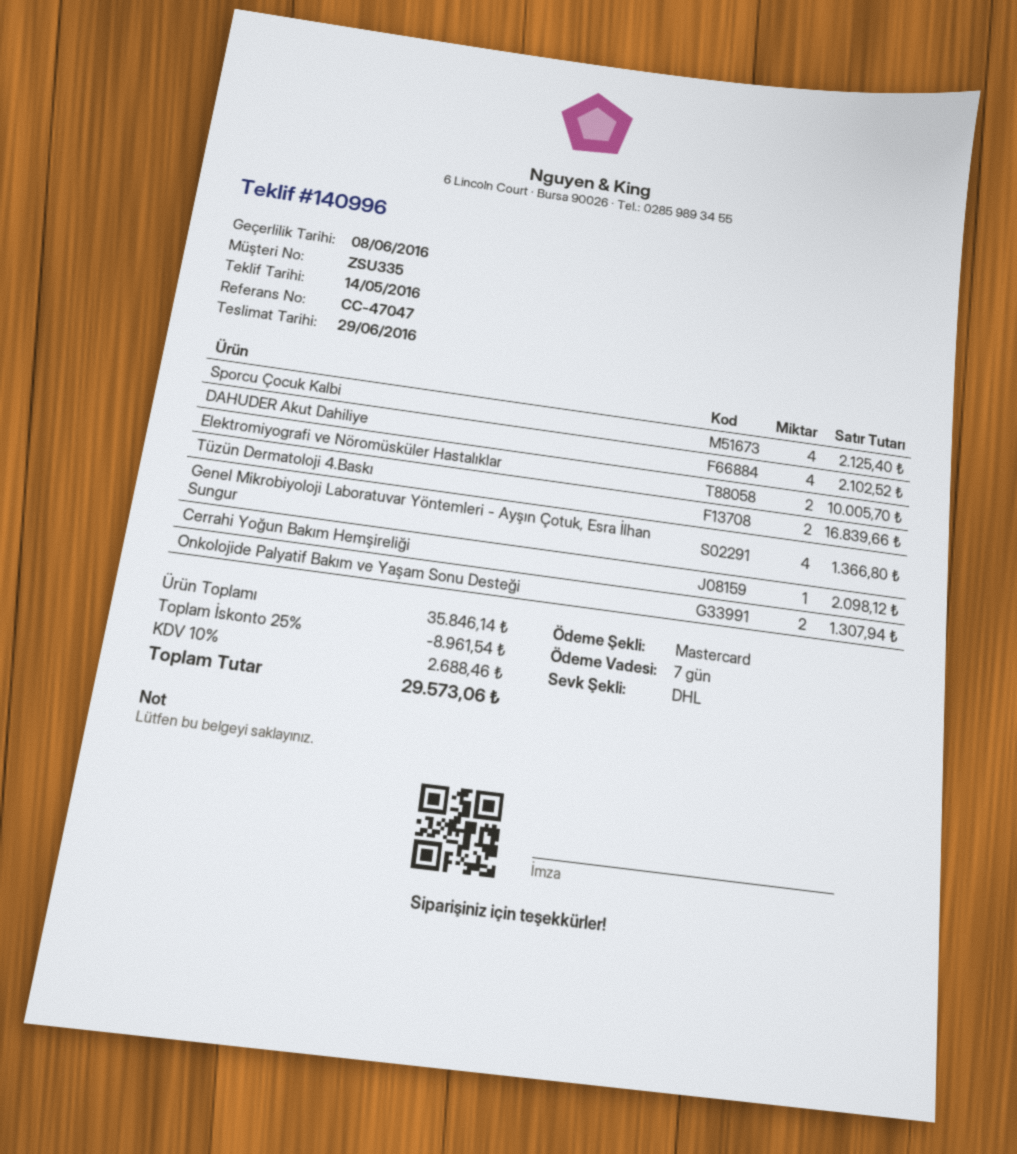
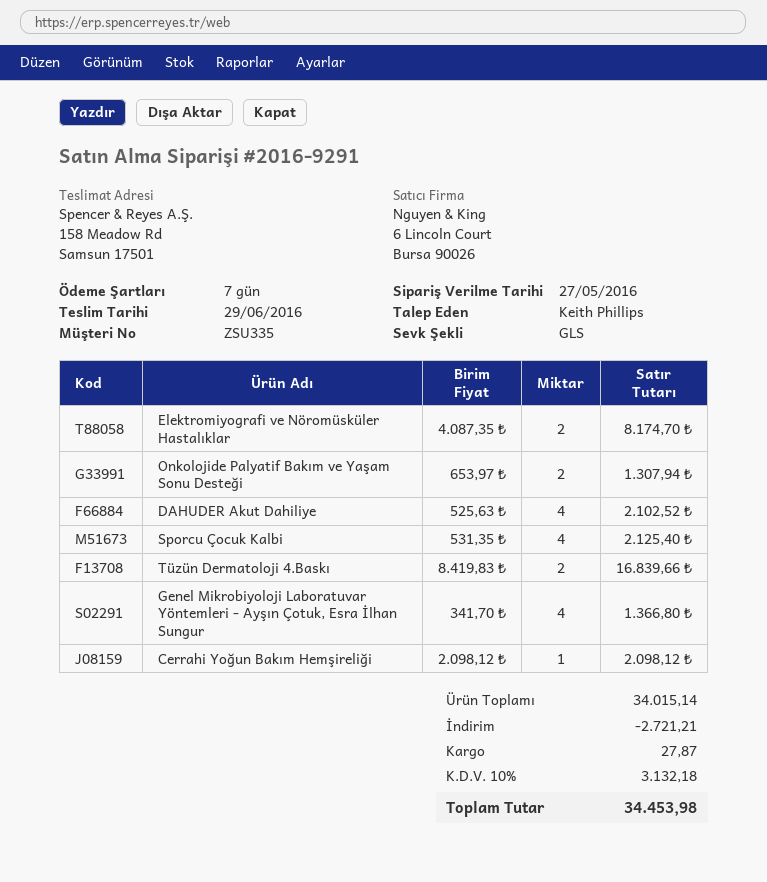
shipping method: DHL -> GLS
Elektromiyografi ve Nöromüsküler Hastalıklar: 2 for 10005.70 -> 2 for 8174.70
subtotal: 35846.14 -> 34015.14
discount: 8961.54 -> 2721.21
shipping: none -> 27.87
tax: 10% = 2688.46 -> 10% = 3132.18
total: 29573.06 -> 34453.98

